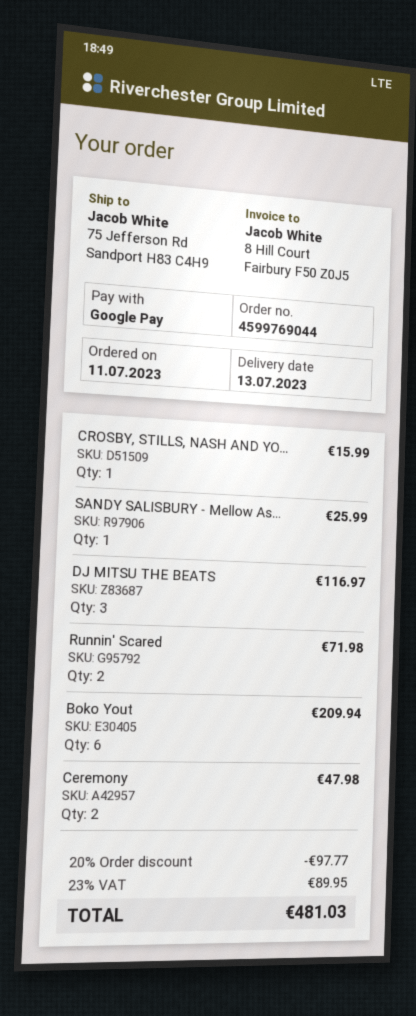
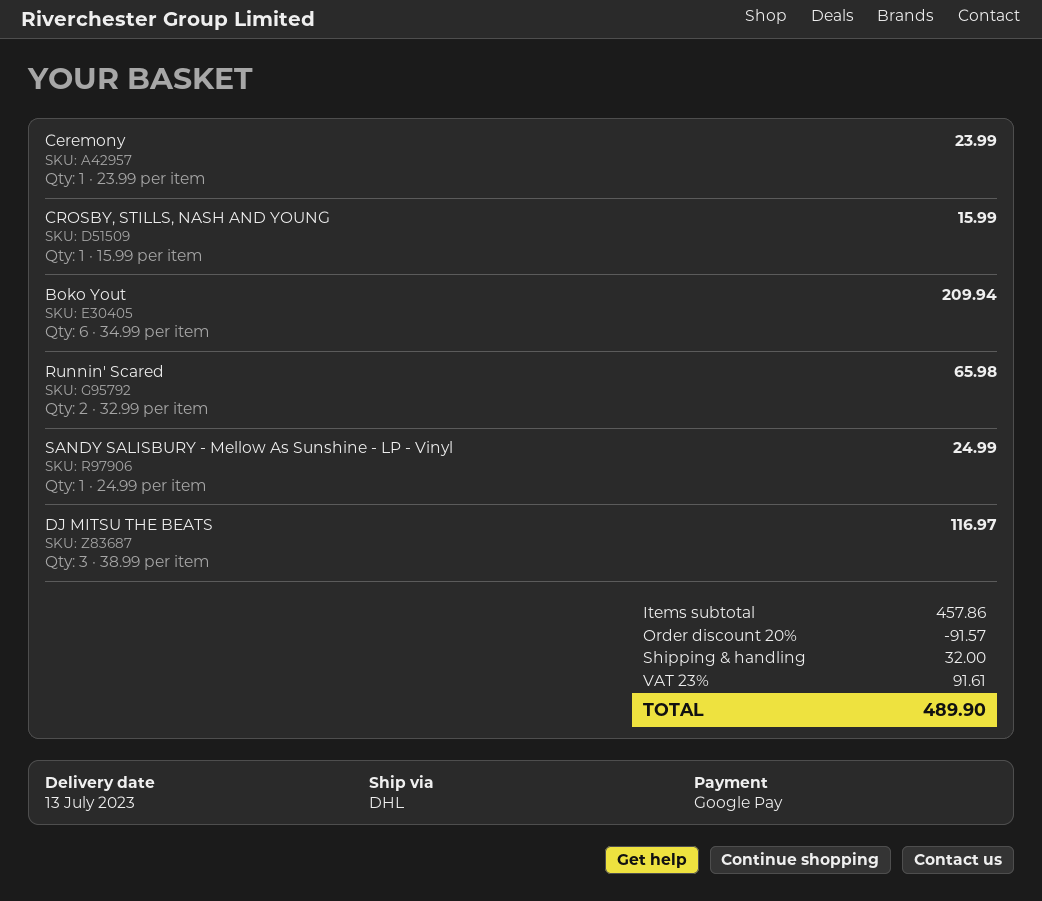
SANDY SALISBURY - Mellow As...: 1 for 25.99 -> 1 for 24.99
Runnin' Scared: 2 for 71.98 -> 2 for 65.98
Ceremony: 2 for 47.98 -> 1 for 23.99
discount: 20% = 97.77 -> 20% = 91.57
shipping: none -> 32.00
tax: 23% = 89.95 -> 23% = 91.61
total: 481.03 -> 489.90

